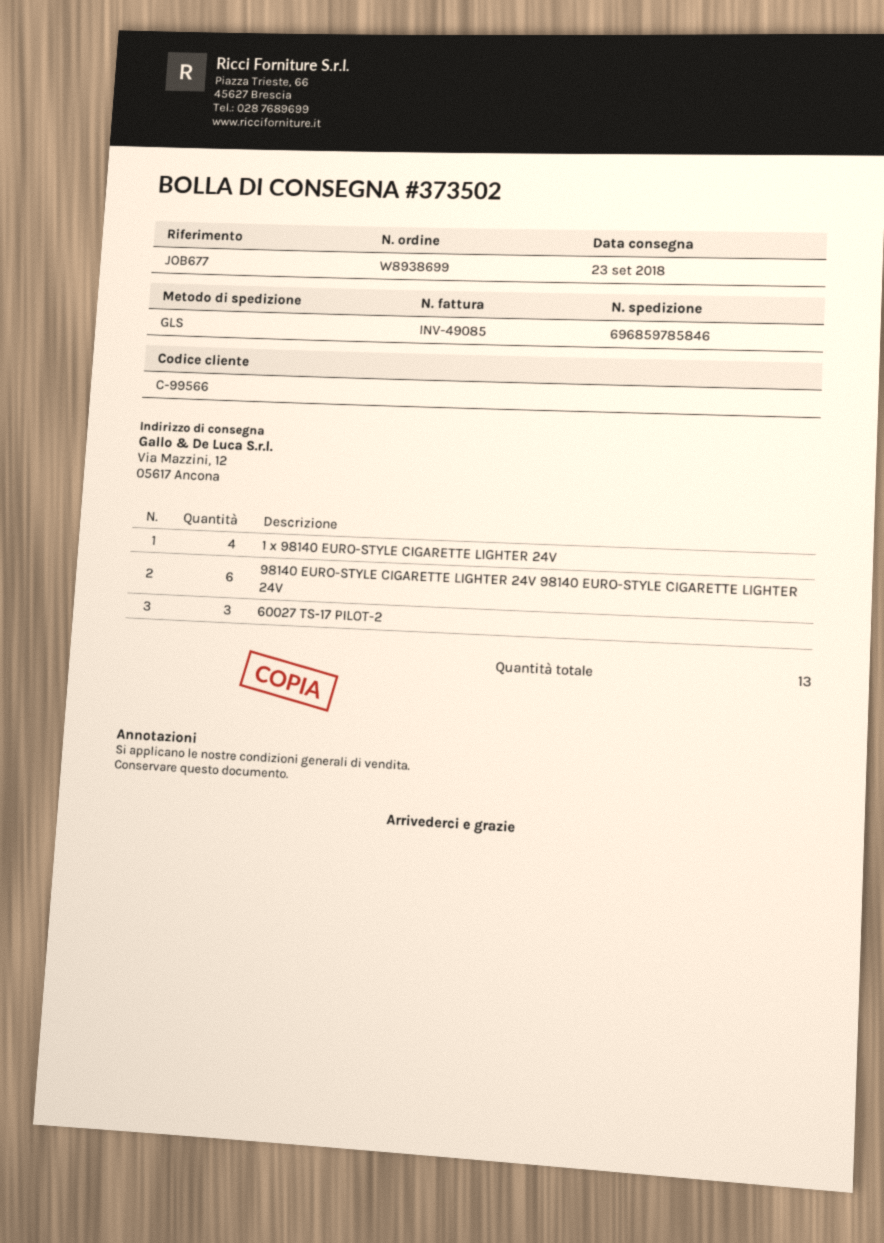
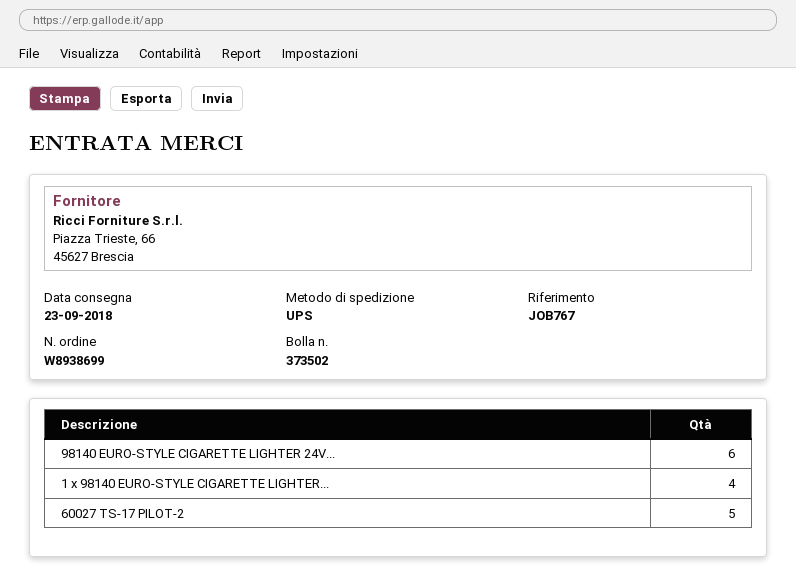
reference: JOB677 -> JOB767
shipping method: GLS -> UPS
60027 TS-17 PILOT-2: 3 -> 5

